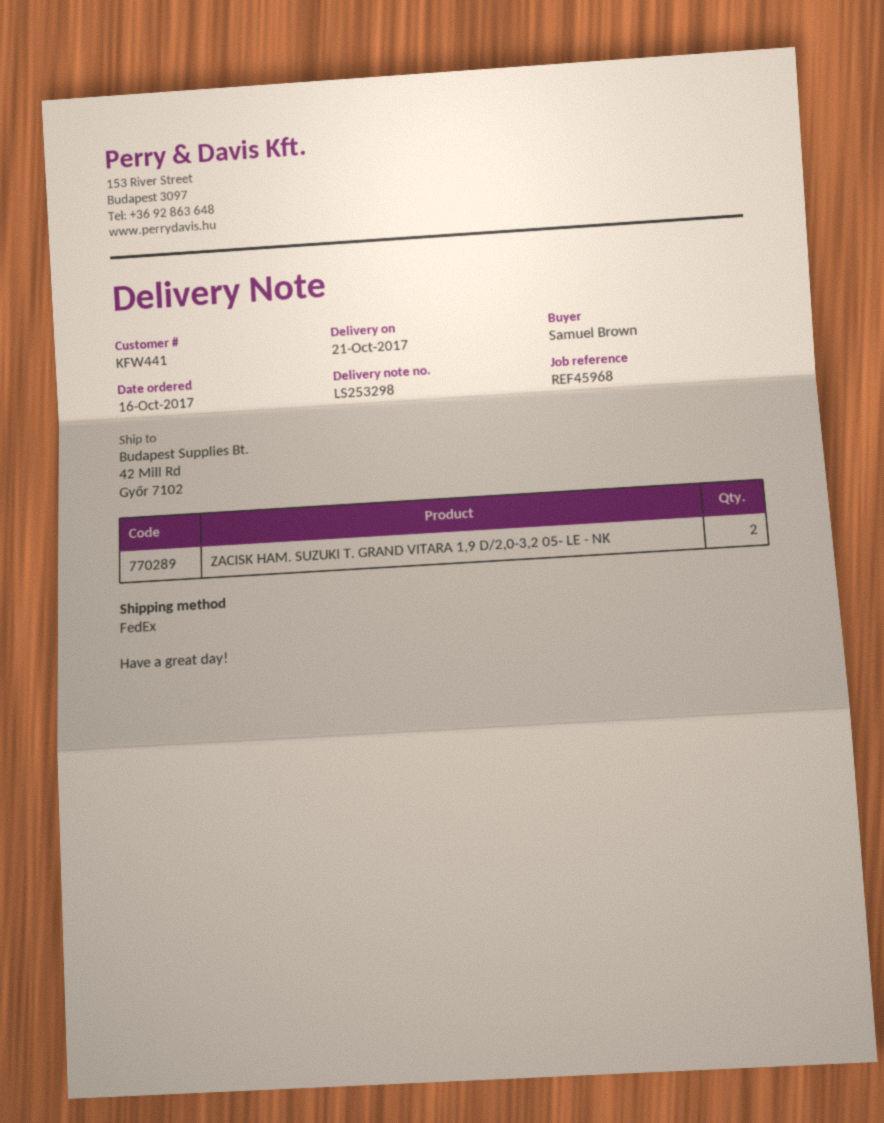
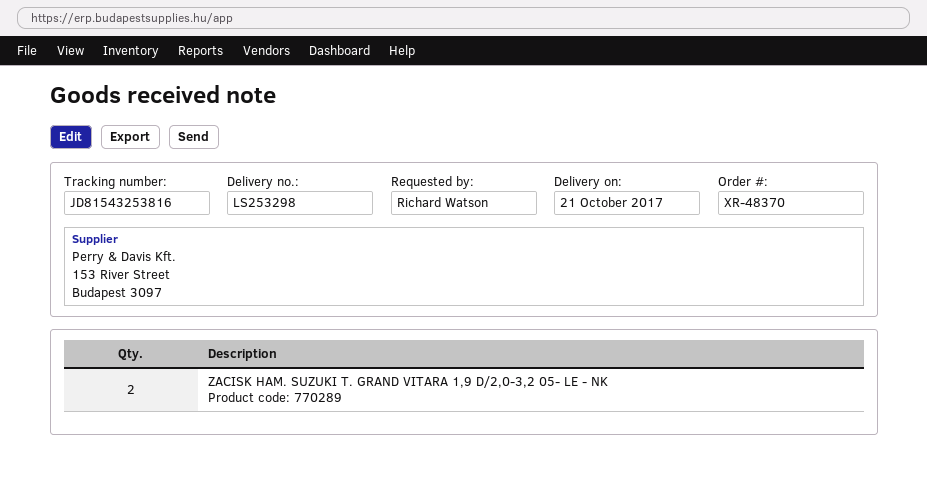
ordered by: Samuel Brown -> Richard Watson

